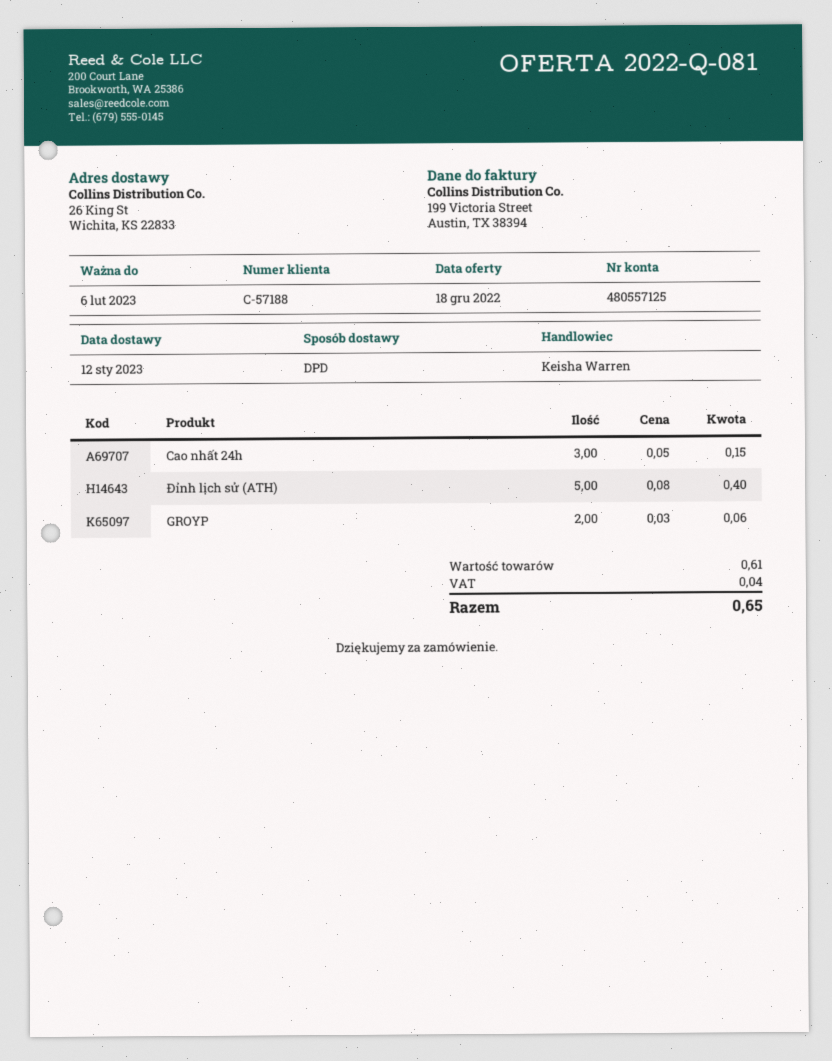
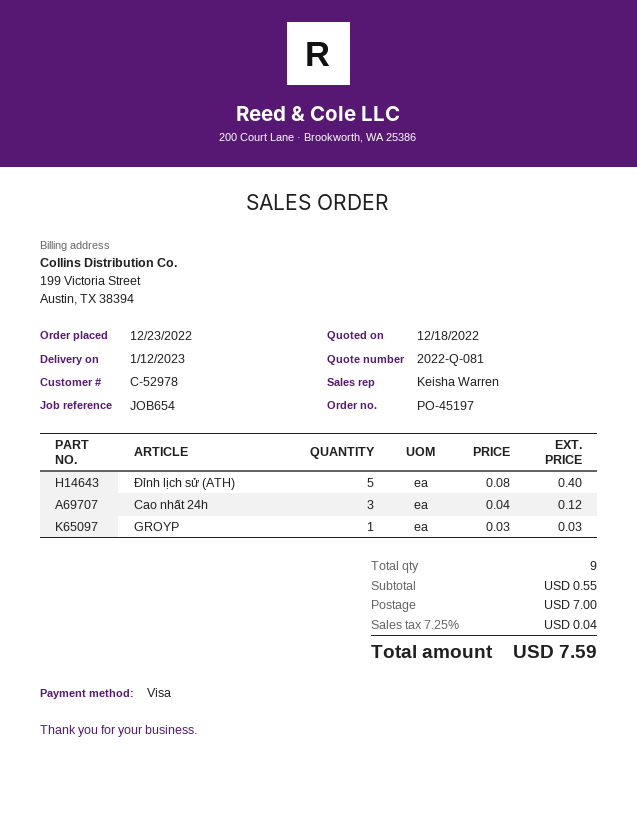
customer number: C-57188 -> C-52978
Cao nhất 24h: 3 x 0.05 = 0.15 -> 3 x 0.04 = 0.12
GROYP: 2 x 0.03 = 0.06 -> 1 x 0.03 = 0.03
subtotal: 0.61 -> 0.55
shipping: none -> 7.00
total: 0.65 -> 7.59

